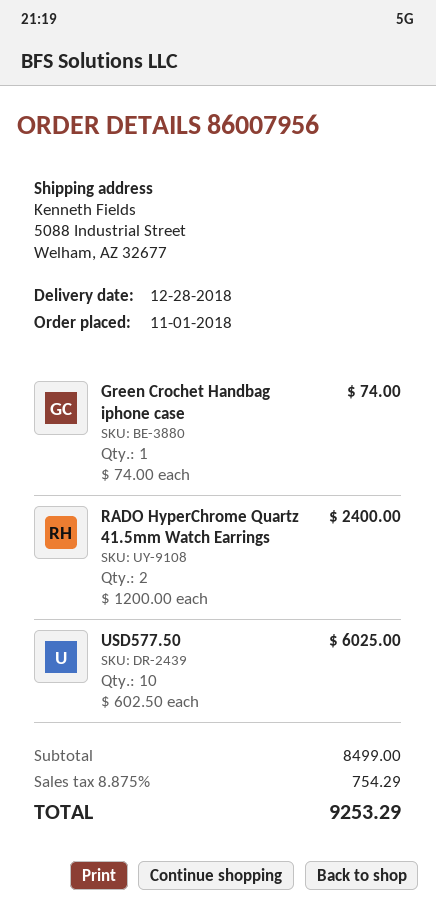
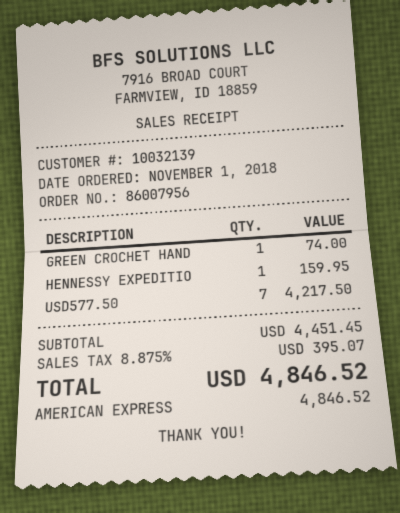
RADO HyperChrome Quartz 41.5mm Watch Earrings: 2 for 2400.00 -> none
USD577.50: 10 for 6025.00 -> 7 for 4217.50
HENNESSY EXPEDITIO: none -> 1 for 159.95
subtotal: 8499.00 -> 4451.45
tax: 8.875% = 754.29 -> 8.875% = 395.07
total: 9253.29 -> 4846.52

